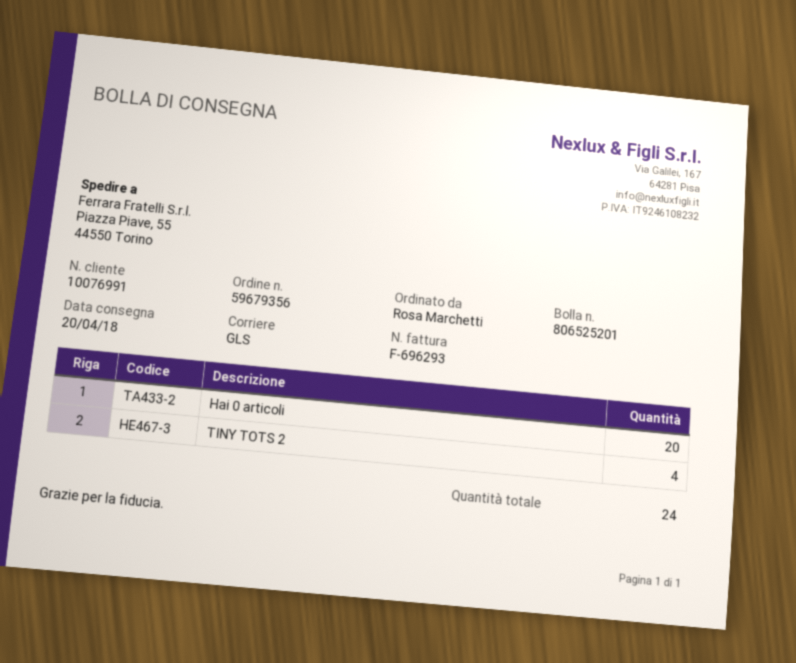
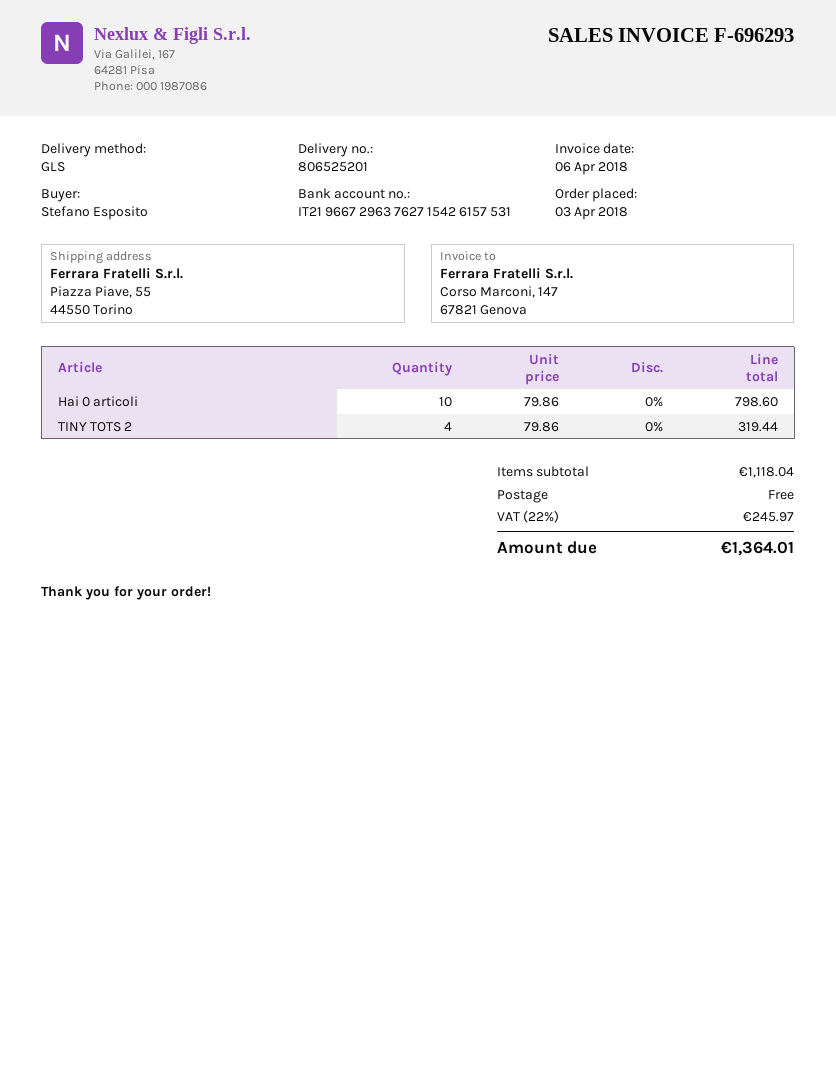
ordered by: Rosa Marchetti -> Stefano Esposito
Hai 0 articoli: 20 -> 10

